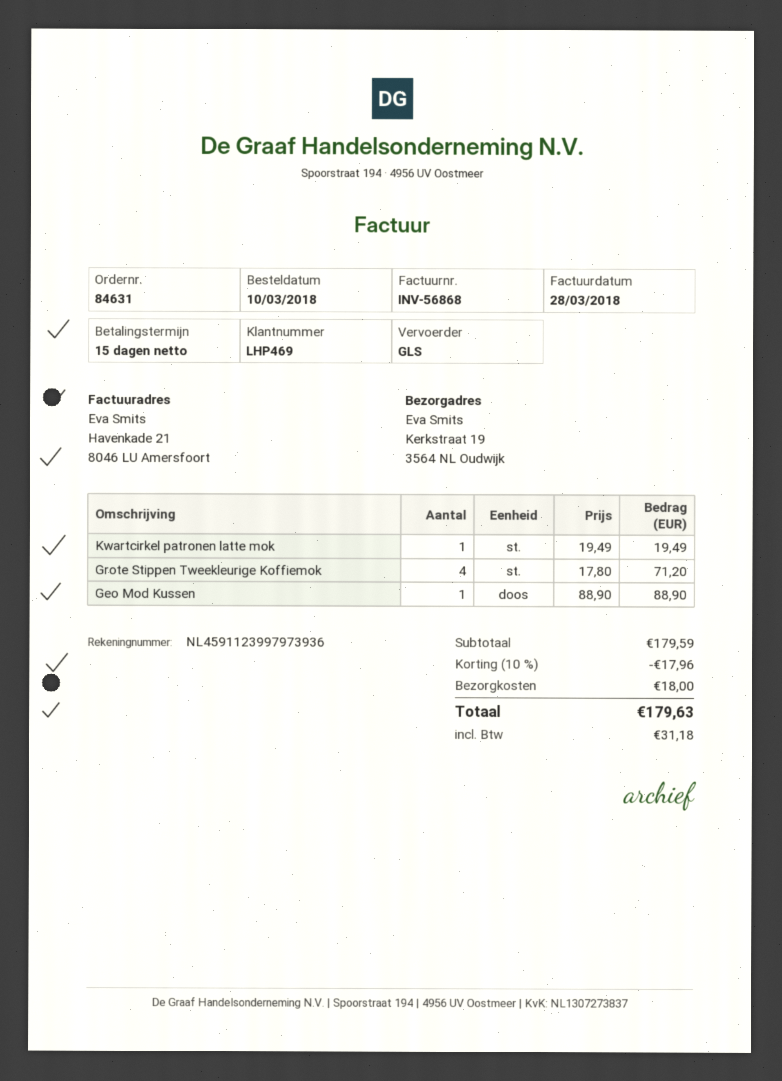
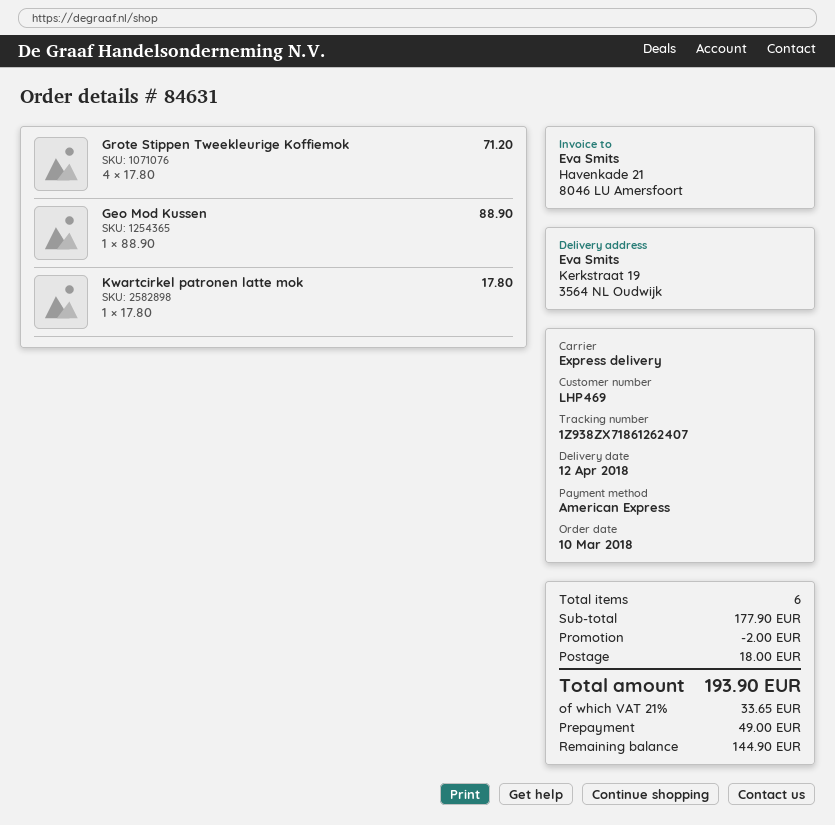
shipping method: GLS -> express
Kwartcirkel patronen latte mok: 1 x 19.49 = 19.49 -> 1 x 17.80 = 17.80
subtotal: 179.59 -> 177.90
discount: 17.96 -> 2.00
tax: 31.18 -> 33.65
total: 179.63 -> 193.90

